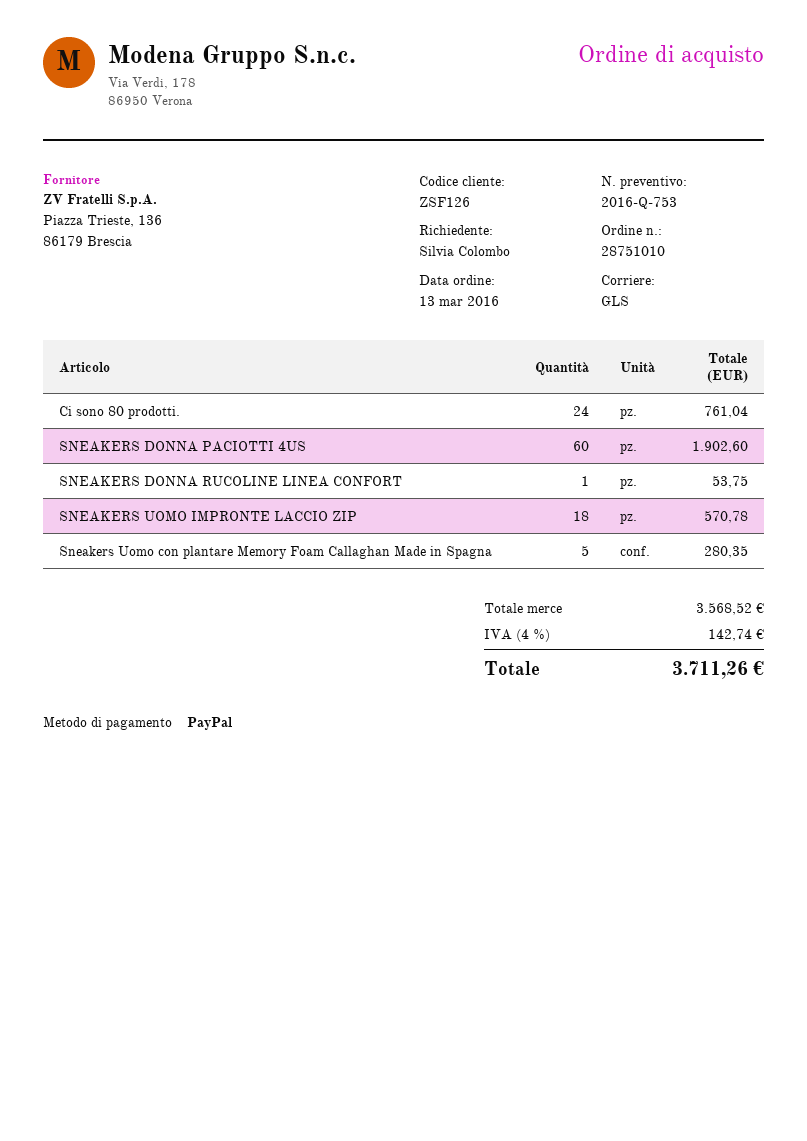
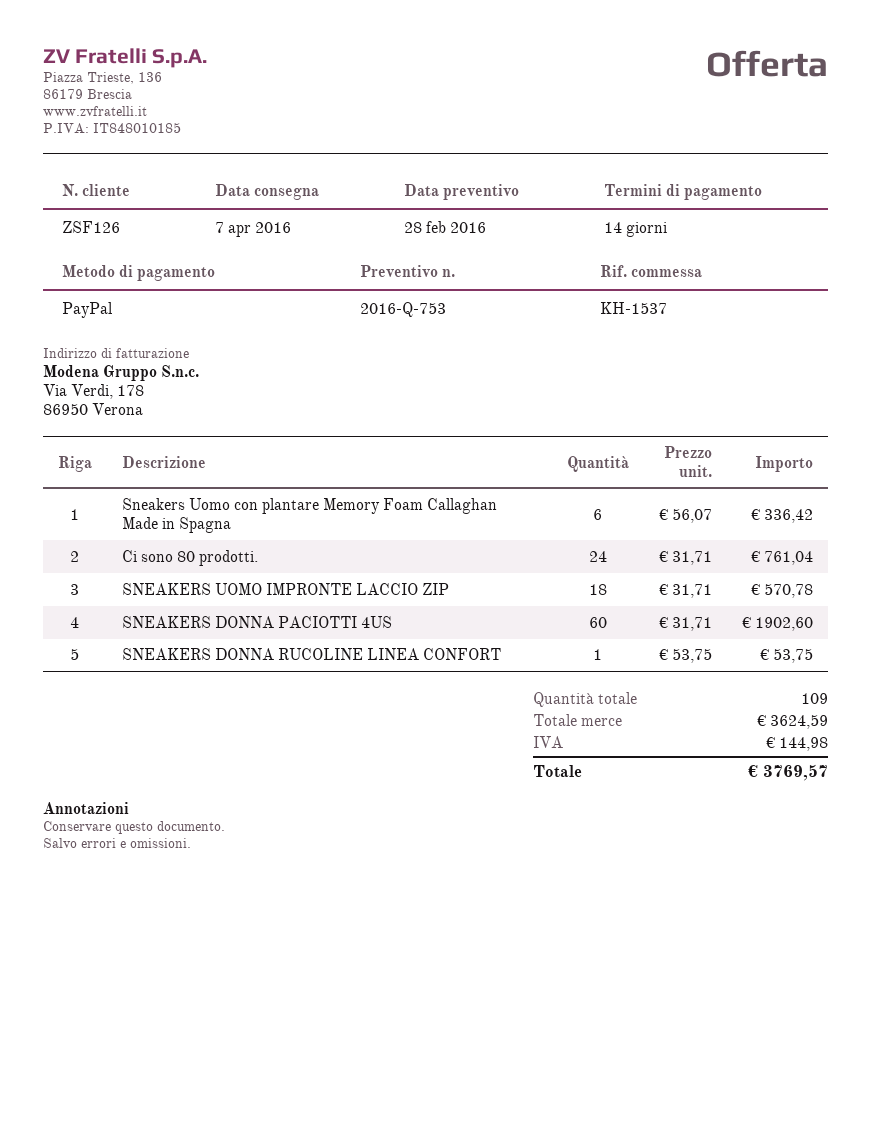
Sneakers Uomo con plantare Memory Foam Callaghan Made in Spagna: 5 for 280.35 -> 6 for 336.42
subtotal: 3568.52 -> 3624.59
tax: 142.74 -> 144.98
total: 3711.26 -> 3769.57

